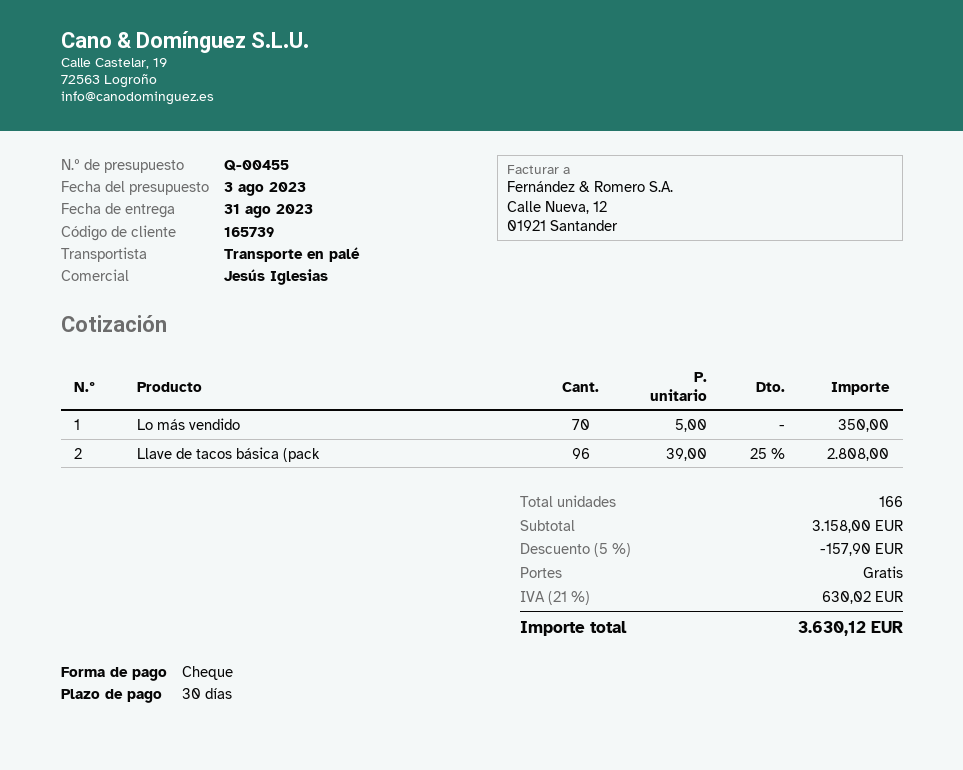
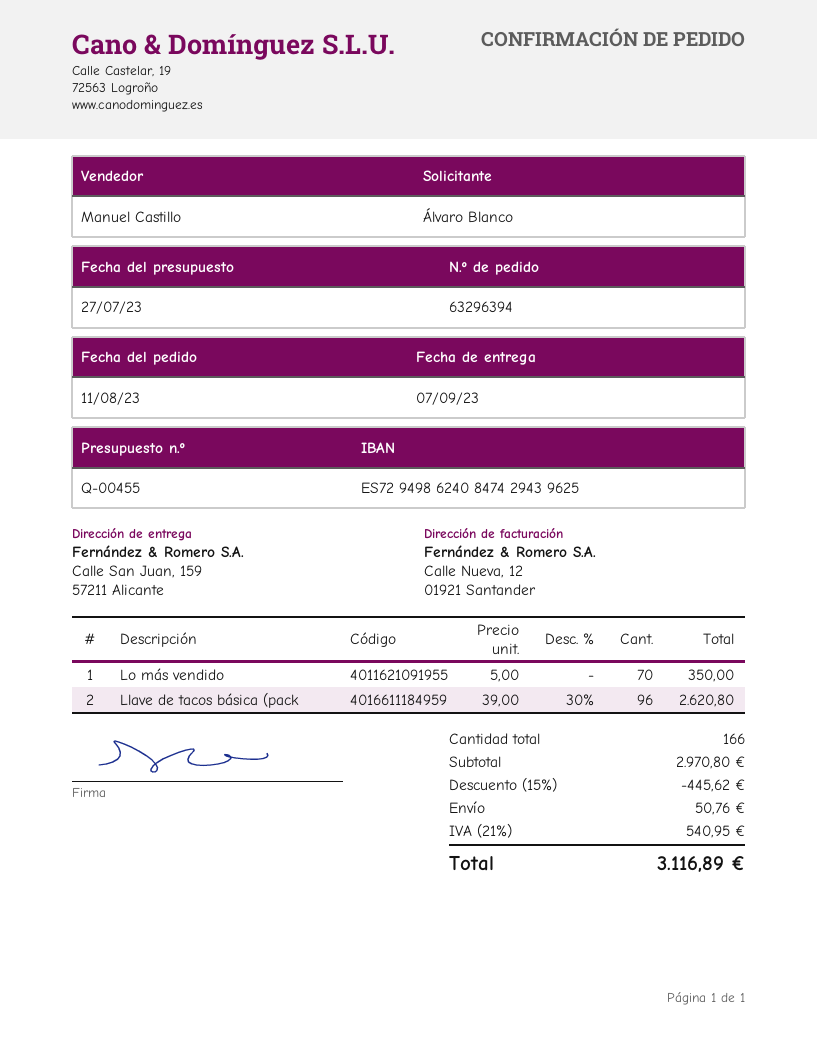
quote date: 2023-08-03 -> 2023-07-27
delivery date: 2023-08-31 -> 2023-09-07
sales rep: Jesús Iglesias -> Manuel Castillo
Llave de tacos básica (pack: 96 x 39.00 - 25% = 2808.00 -> 96 x 39.00 - 30% = 2620.80
subtotal: 3158.00 -> 2970.80
discount: 5% = 157.90 -> 15% = 445.62
shipping: 0.00 -> 50.76
tax: 21% = 630.02 -> 21% = 540.95
total: 3630.12 -> 3116.89

